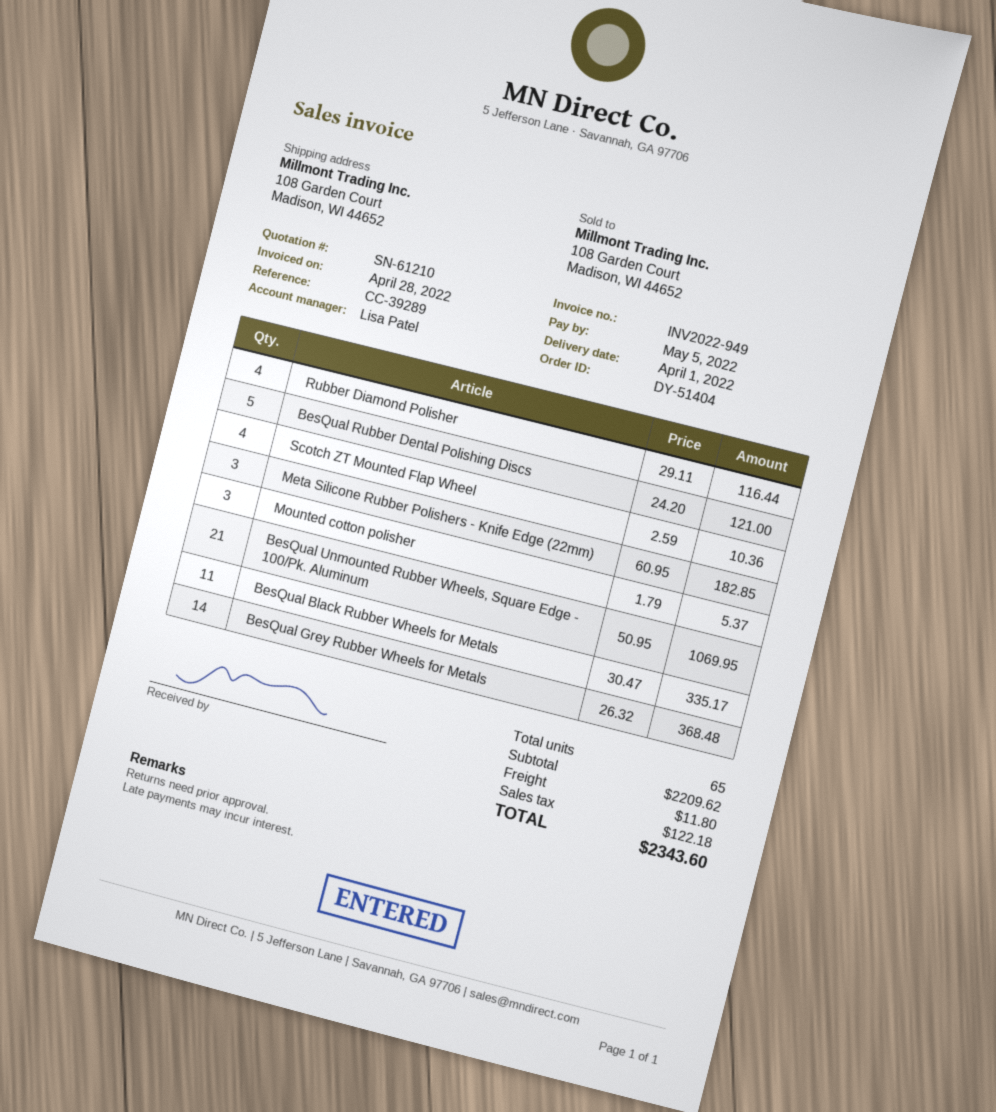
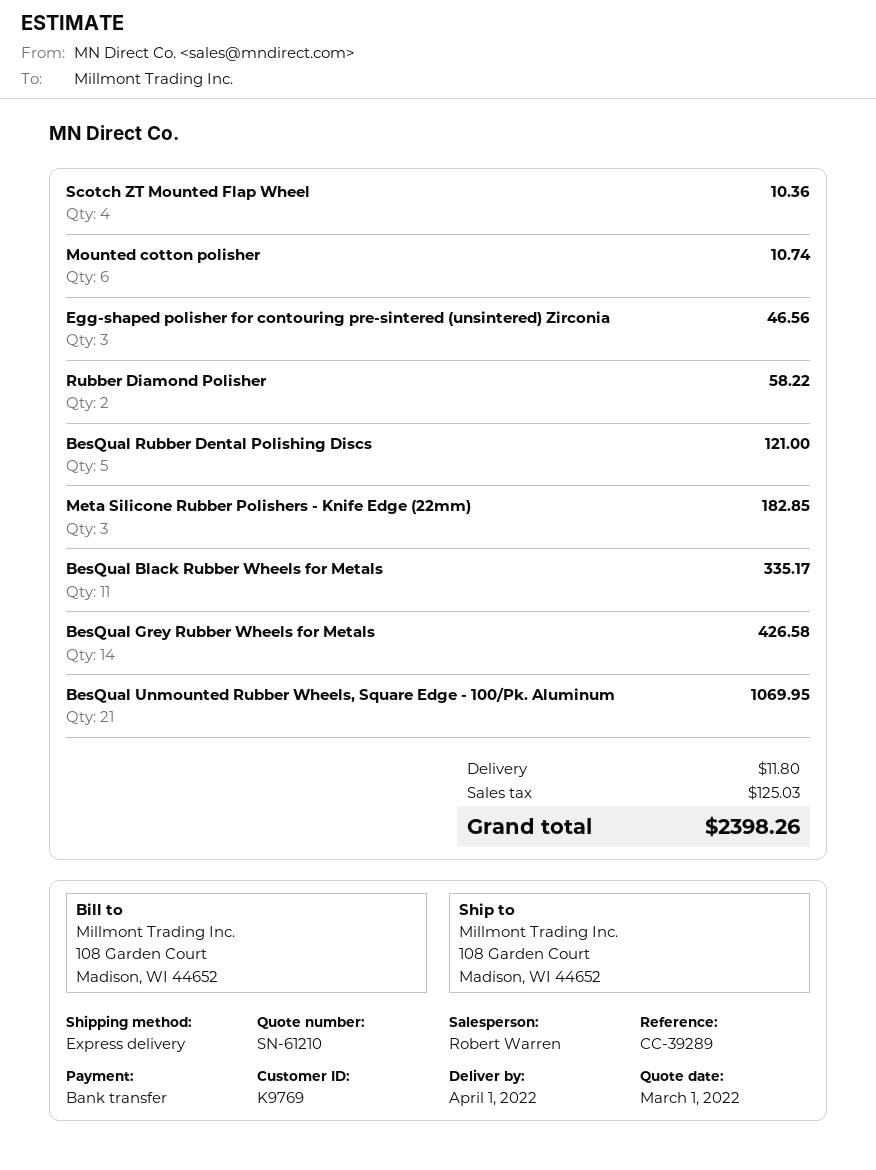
sales rep: Lisa Patel -> Robert Warren
Rubber Diamond Polisher: 4 for 116.44 -> 2 for 58.22
Mounted cotton polisher: 3 for 5.37 -> 6 for 10.74
BesQual Grey Rubber Wheels for Metals: 14 for 368.48 -> 14 for 426.58
Egg-shaped polisher for contouring pre-sintered (unsintered) Zirconia: none -> 3 for 46.56
tax: 122.18 -> 125.03
total: 2343.60 -> 2398.26

